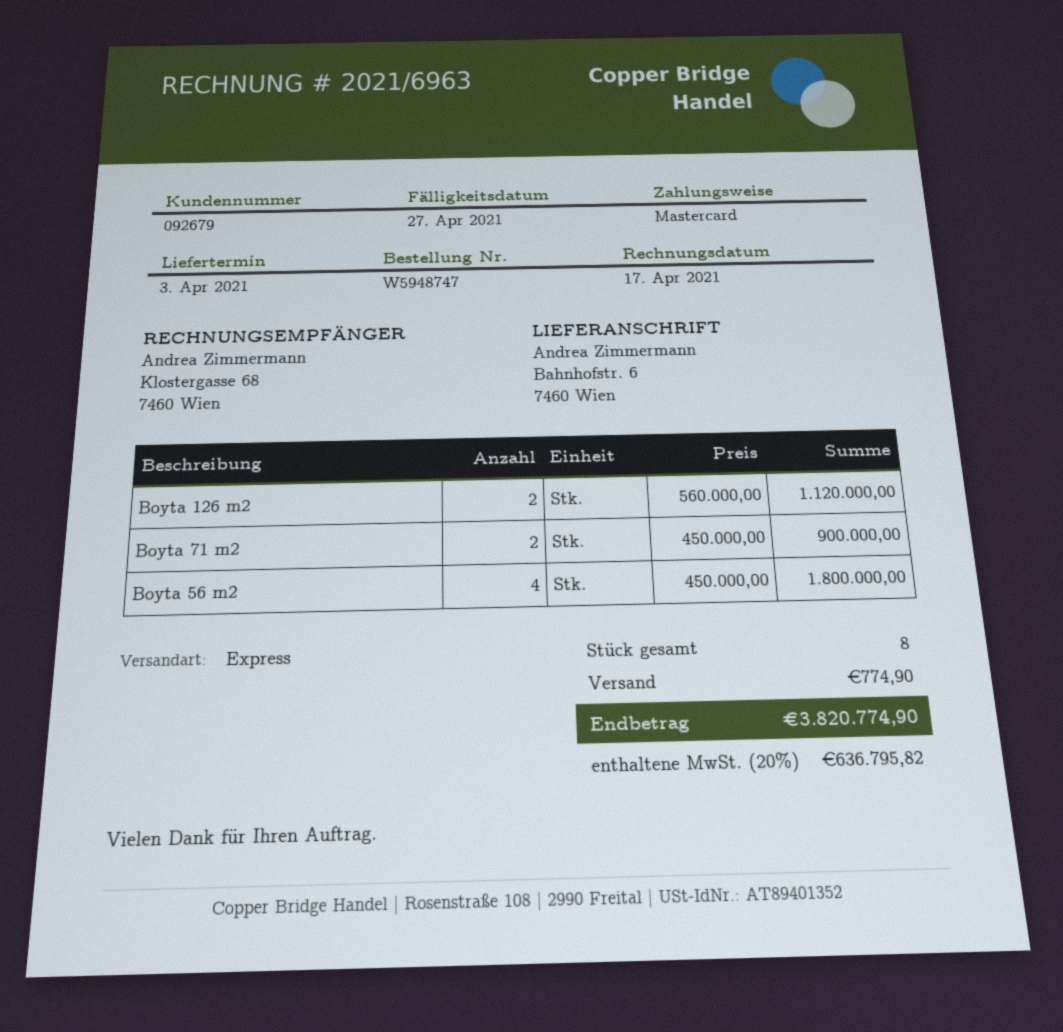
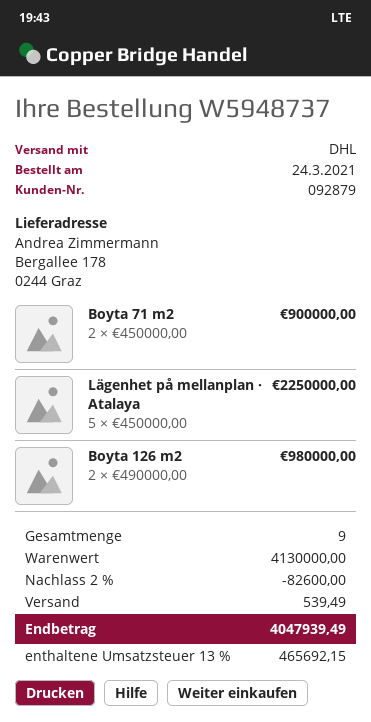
order number: W5948747 -> W5948737
customer number: 092679 -> 092879
shipping method: express -> DHL
ship to: Bahnhofstr. 6, 7460 Wien -> Bergallee 178, 0244 Graz
Boyta 126 m2: 2 x 560000.00 = 1120000.00 -> 2 x 490000.00 = 980000.00
Boyta 56 m2: 4 x 450000.00 = 1800000.00 -> none
Lägenhet på mellanplan · Atalaya: none -> 5 x 450000.00 = 2250000.00
total quantity: 8 -> 9
discount: none -> 2% = 82600.00
shipping: 774.90 -> 539.49
tax: 20% = 636795.82 -> 13% = 465692.15
total: 3820774.90 -> 4047939.49

